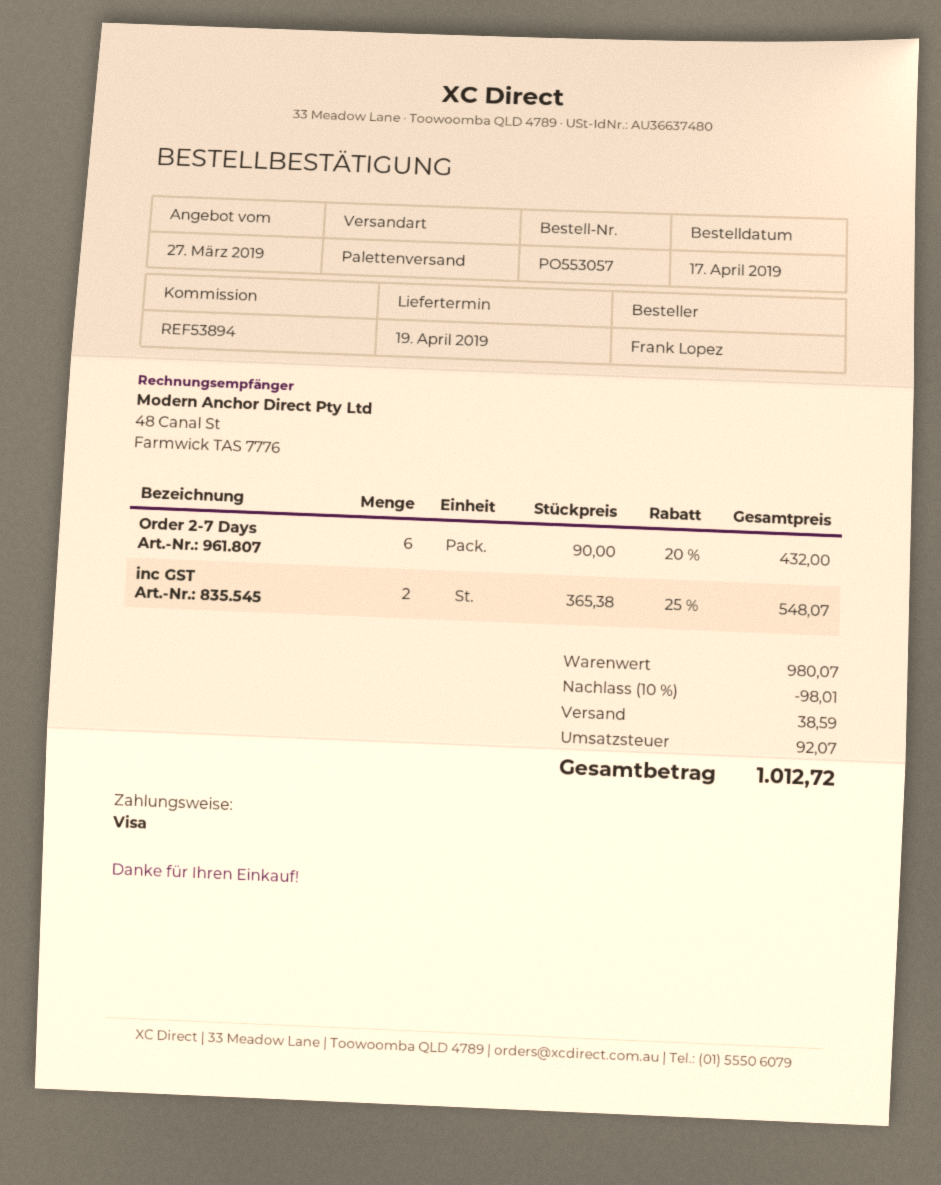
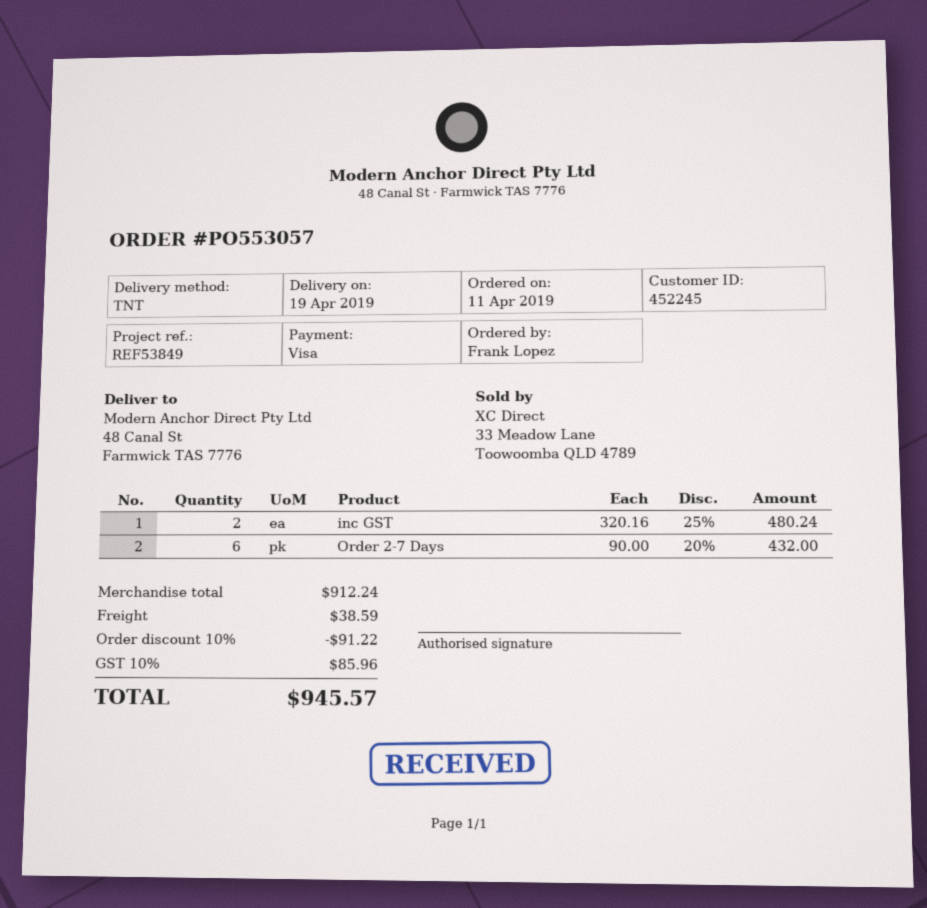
order date: 2019-04-17 -> 2019-04-11
reference: REF53894 -> REF53849
shipping method: pallet freight -> TNT
inc GST: 2 x 365.38 - 25% = 548.07 -> 2 x 320.16 - 25% = 480.24
subtotal: 980.07 -> 912.24
discount: 10% = 98.01 -> 10% = 91.22
tax: 92.07 -> 85.96
total: 1012.72 -> 945.57

